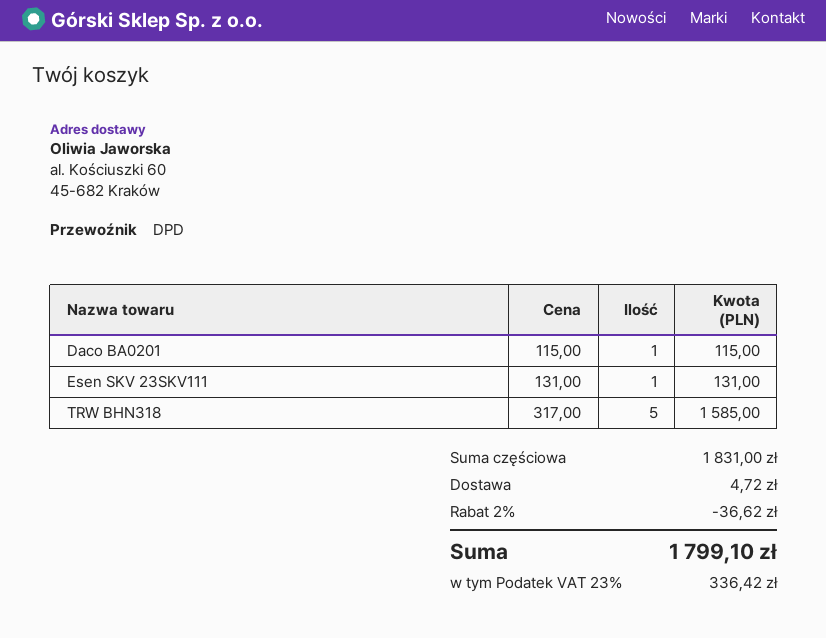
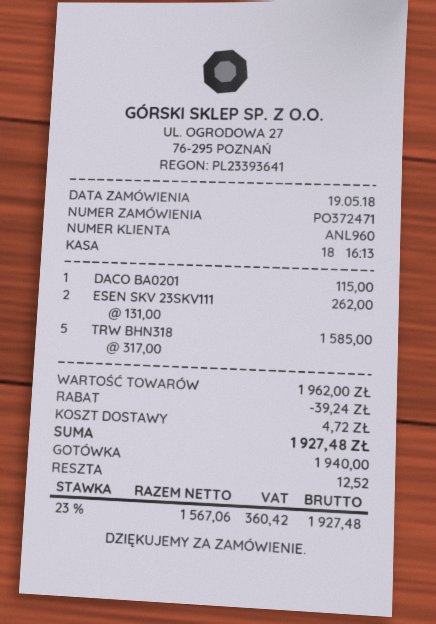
Esen SKV 23SKV111: 1 x 131.00 = 131.00 -> 2 x 131.00 = 262.00
subtotal: 1831.00 -> 1962.00
discount: 36.62 -> 39.24
tax: 23% = 336.42 -> 23% = 360.42
total: 1799.10 -> 1927.48

